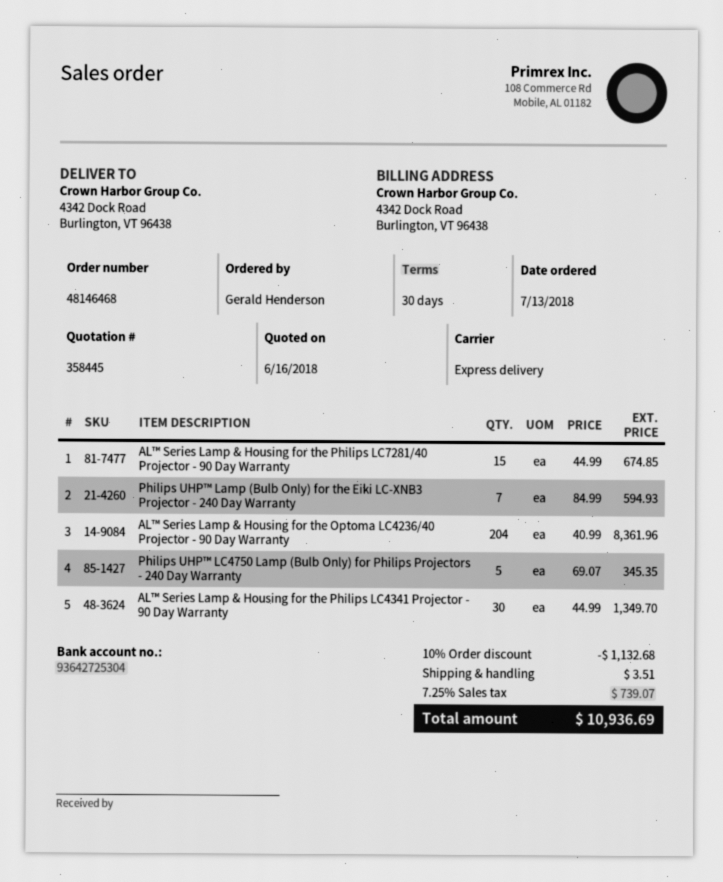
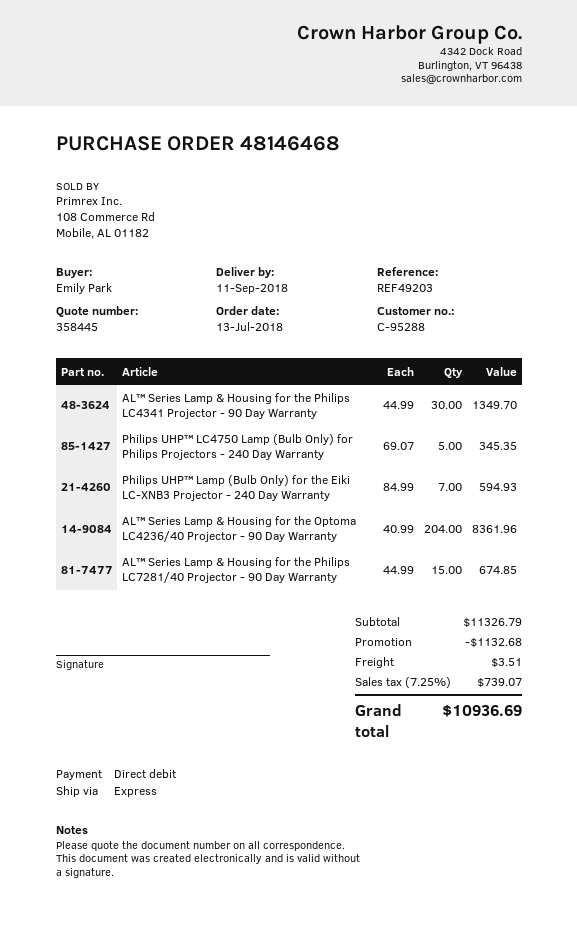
ordered by: Gerald Henderson -> Emily Park

